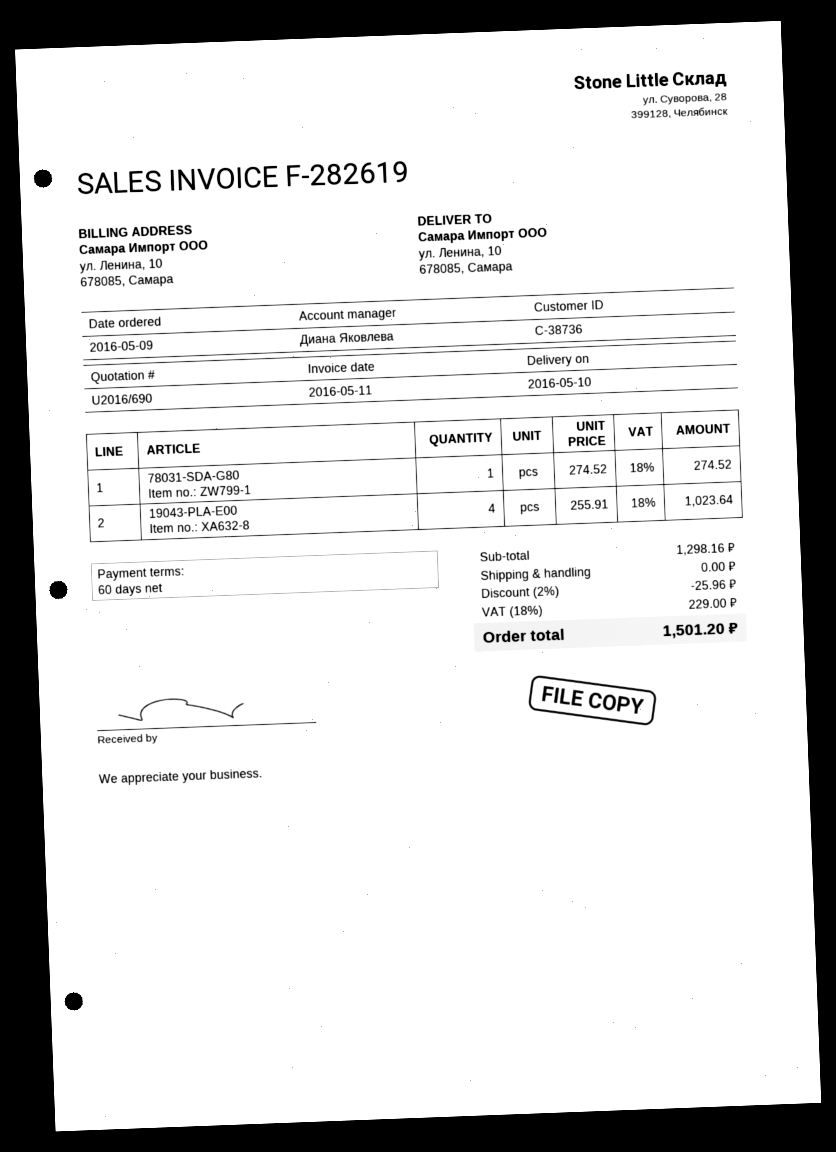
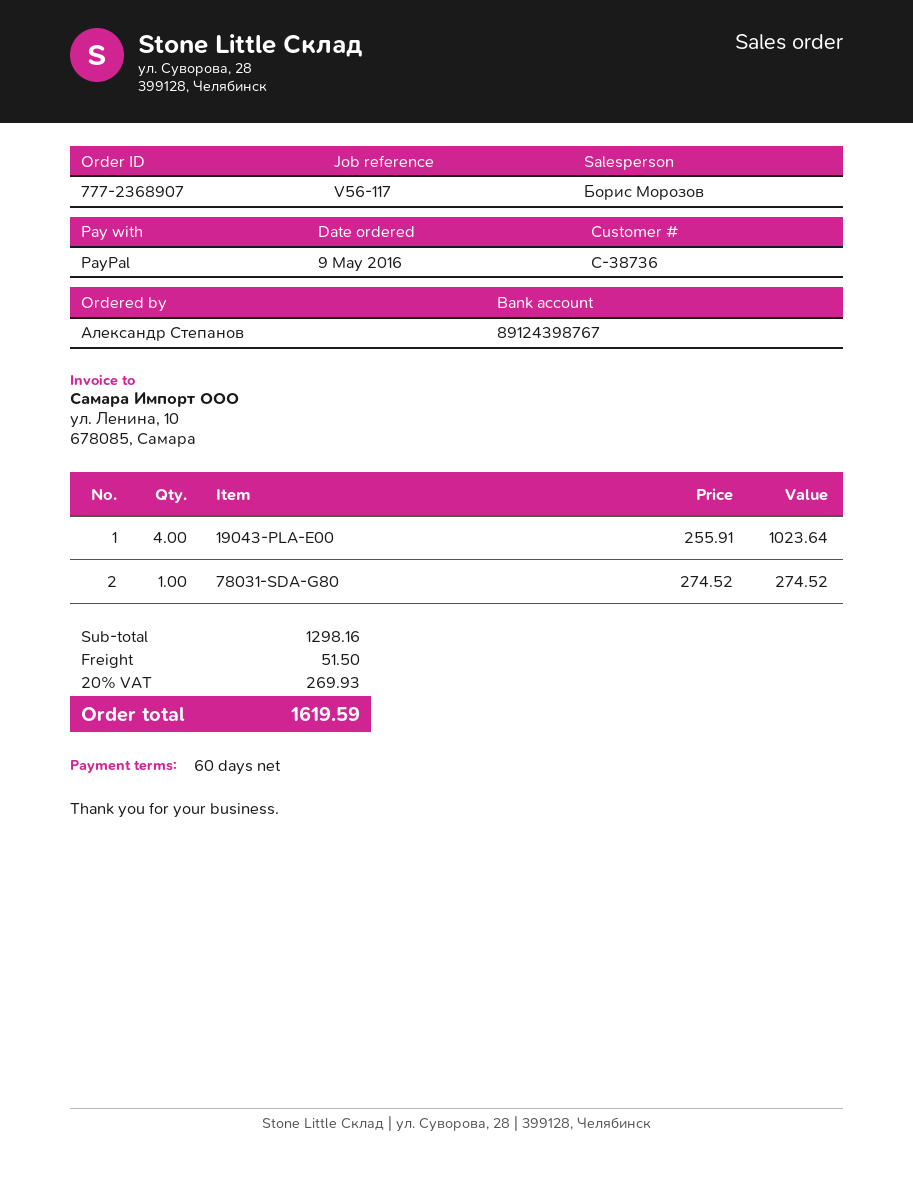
sales rep: Диана Яковлева -> Борис Морозов
discount: 2% = 25.96 -> none
shipping: 0.00 -> 51.50
tax: 18% = 229.00 -> 20% = 269.93
total: 1501.20 -> 1619.59

